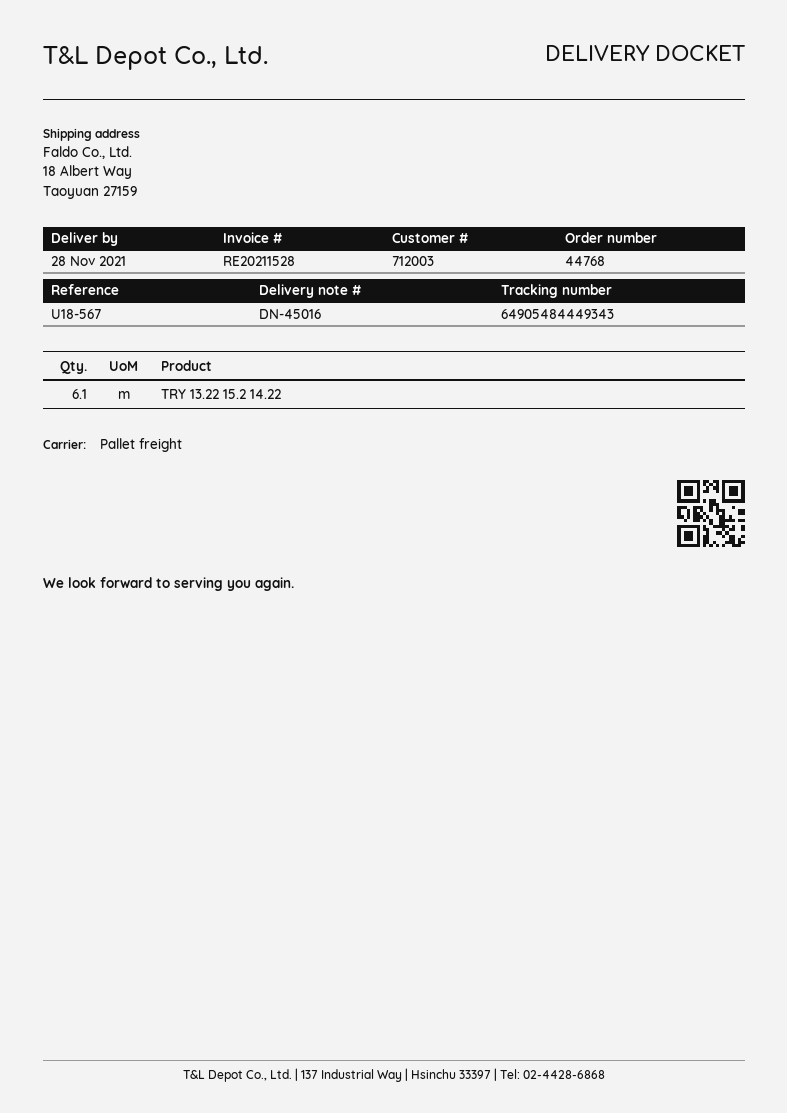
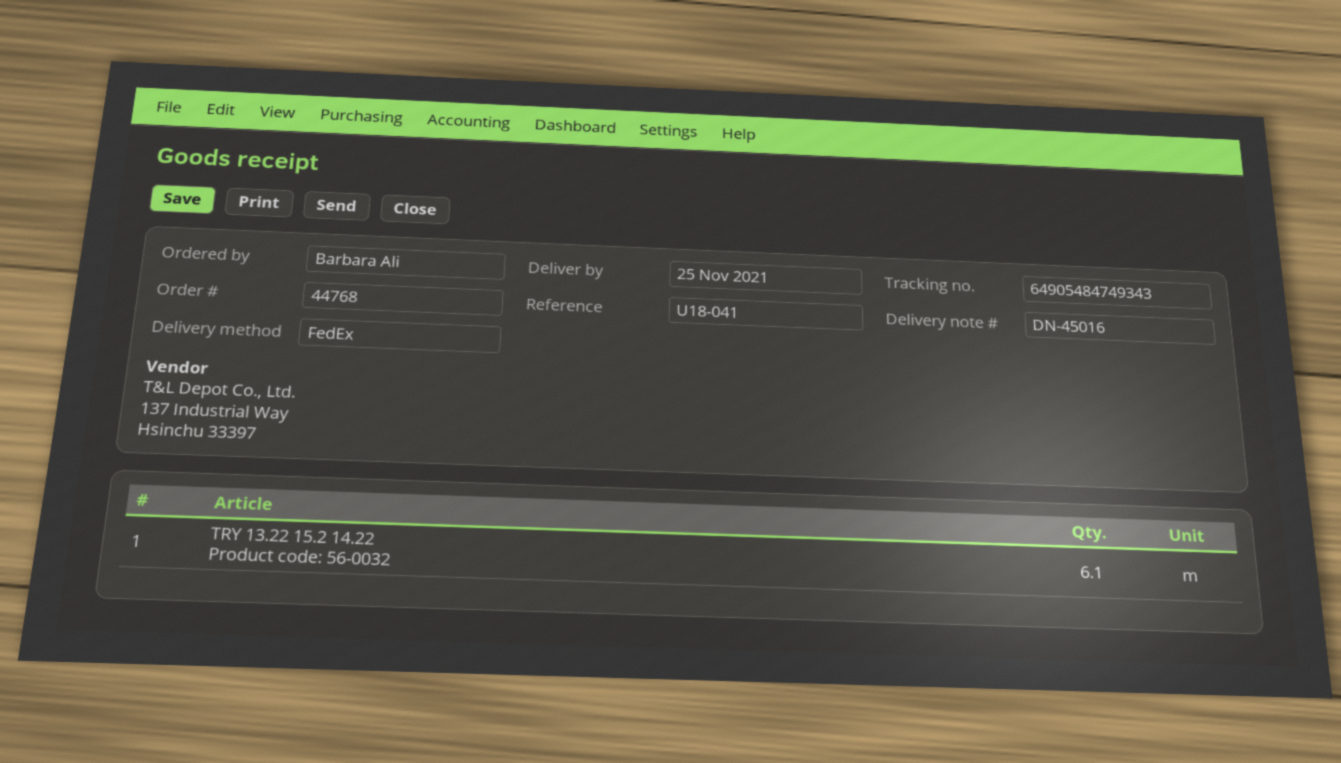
delivery date: 2021-11-28 -> 2021-11-25
reference: U18-567 -> U18-041
shipping method: pallet freight -> FedEx
tracking number: 64905484449343 -> 64905484749343

